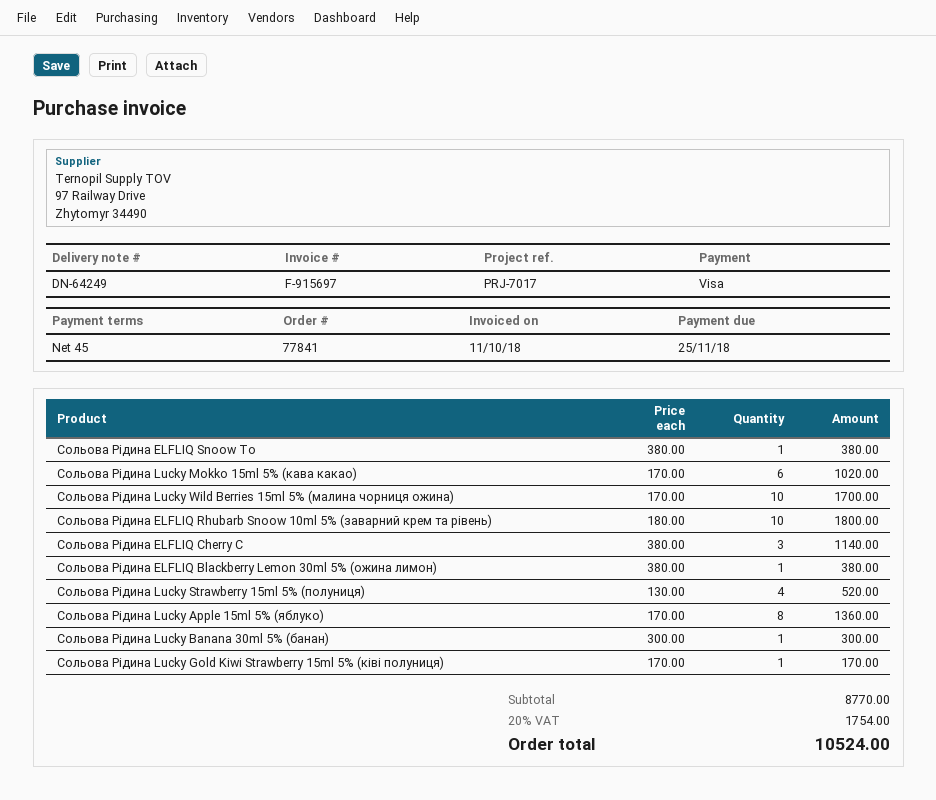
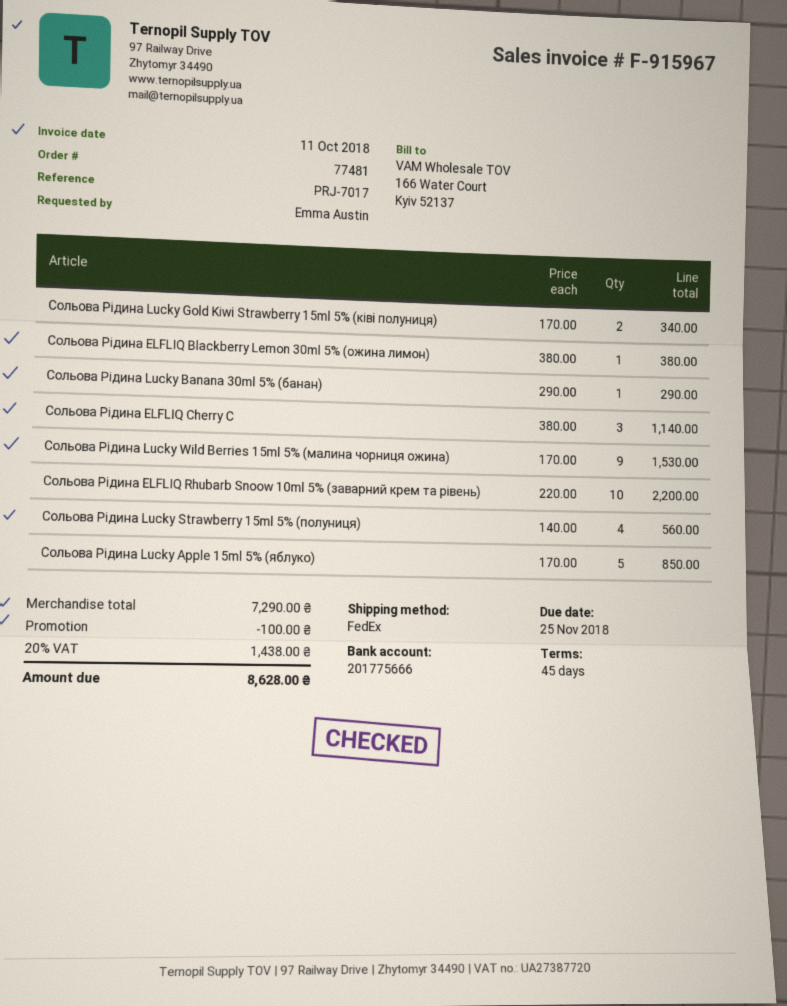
order number: 77841 -> 77481
invoice number: F-915697 -> F-915967
Сольова Рідина ELFLIQ Snoow To: 1 x 380.00 = 380.00 -> none
Сольова Рідина Lucky Mokko 15ml 5% (кава какао): 6 x 170.00 = 1020.00 -> none
Сольова Рідина Lucky Wild Berries 15ml 5% (малина чорниця ожина): 10 x 170.00 = 1700.00 -> 9 x 170.00 = 1530.00
Сольова Рідина ELFLIQ Rhubarb Snoow 10ml 5% (заварний крем та рівень): 10 x 180.00 = 1800.00 -> 10 x 220.00 = 2200.00
Сольова Рідина Lucky Strawberry 15ml 5% (полуниця): 4 x 130.00 = 520.00 -> 4 x 140.00 = 560.00
Сольова Рідина Lucky Apple 15ml 5% (яблуко): 8 x 170.00 = 1360.00 -> 5 x 170.00 = 850.00
Сольова Рідина Lucky Banana 30ml 5% (банан): 1 x 300.00 = 300.00 -> 1 x 290.00 = 290.00
Сольова Рідина Lucky Gold Kiwi Strawberry 15ml 5% (ківі полуниця): 1 x 170.00 = 170.00 -> 2 x 170.00 = 340.00
subtotal: 8770.00 -> 7290.00
discount: none -> 100.00
tax: 20% = 1754.00 -> 20% = 1438.00
total: 10524.00 -> 8628.00

